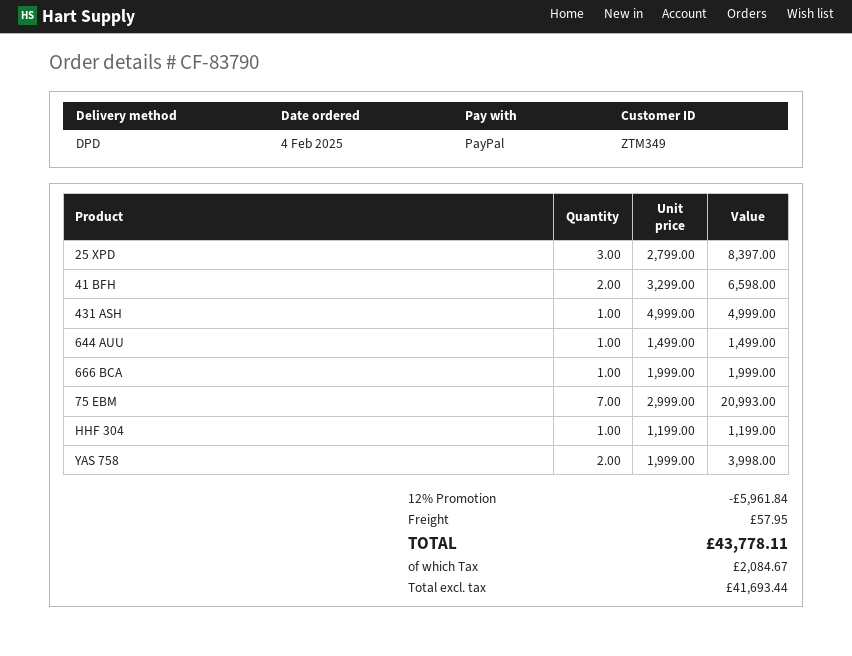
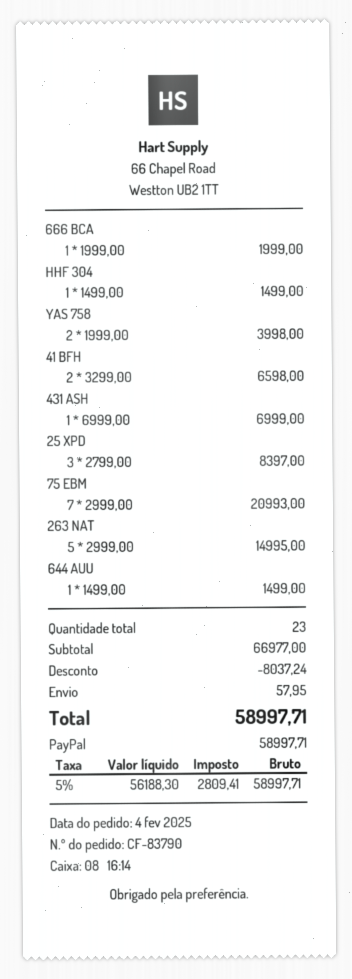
431 ASH: 1 x 4999.00 = 4999.00 -> 1 x 6999.00 = 6999.00
HHF 304: 1 x 1199.00 = 1199.00 -> 1 x 1499.00 = 1499.00
263 NAT: none -> 5 x 2999.00 = 14995.00
discount: 5961.84 -> 8037.24
net: 41693.44 -> 56188.30
tax: 2084.67 -> 2809.41
total: 43778.11 -> 58997.71

